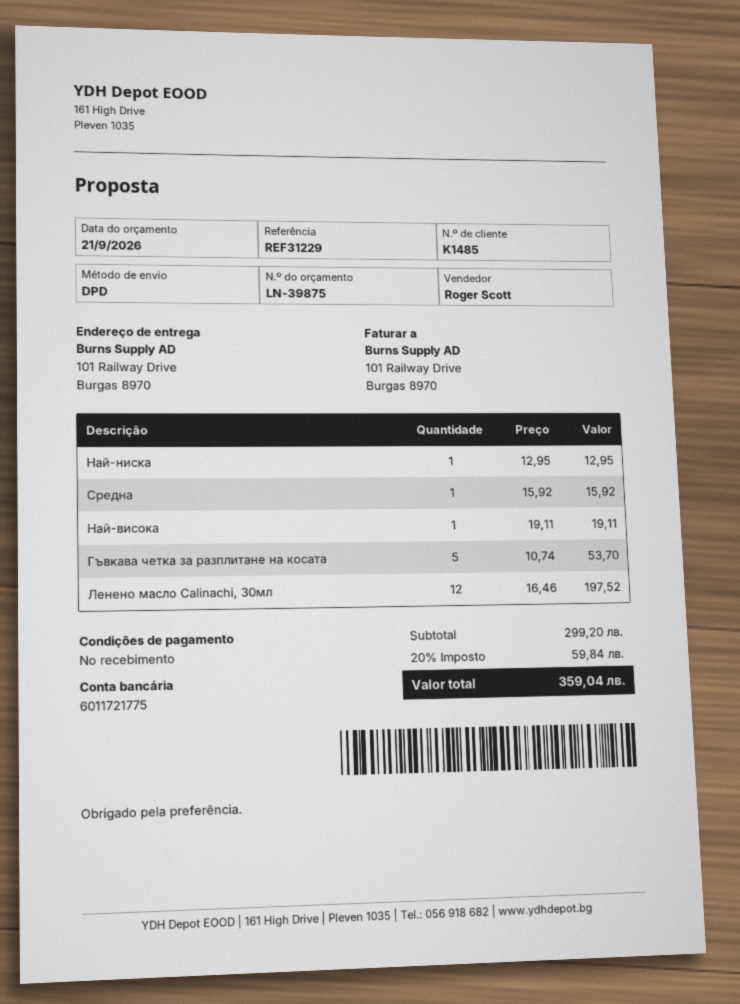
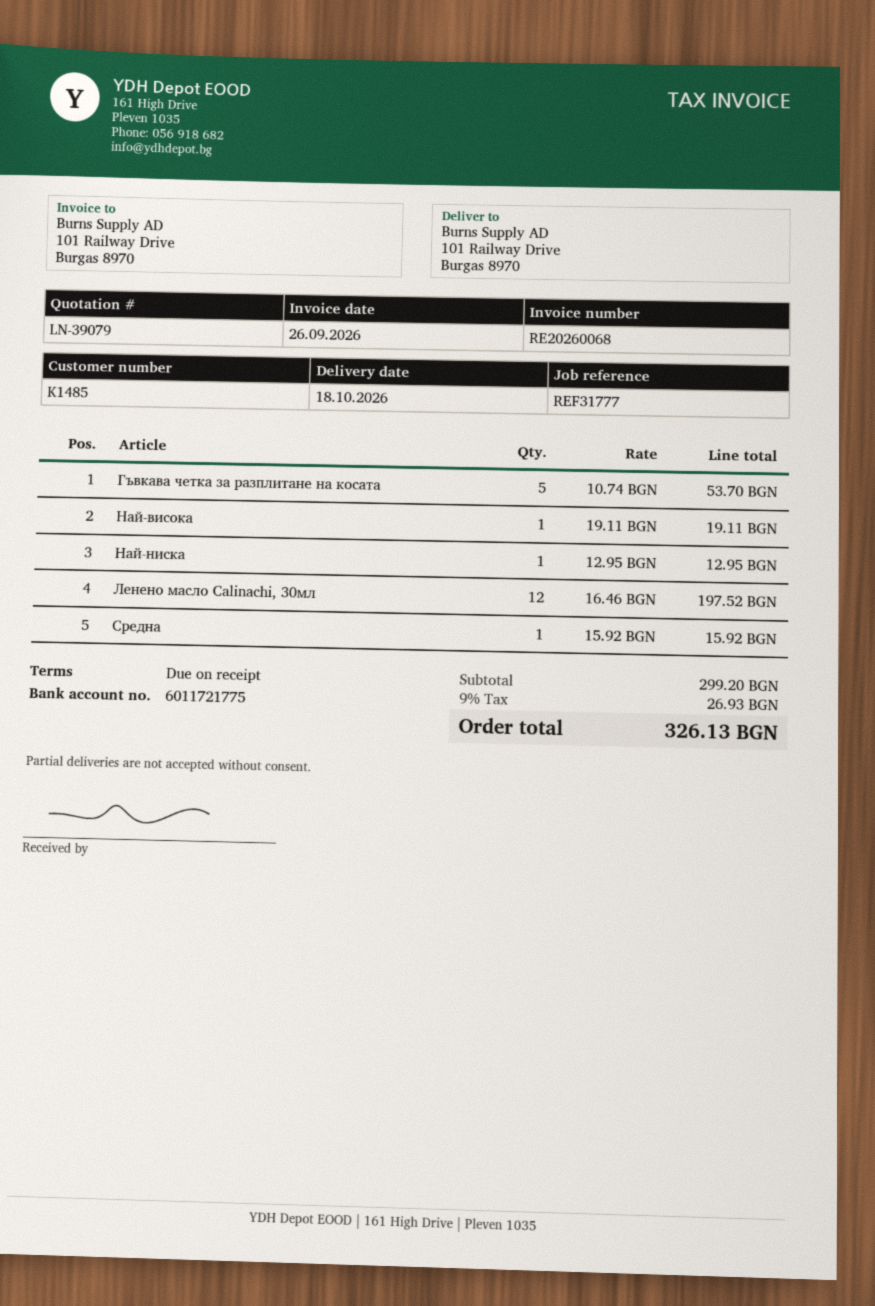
quote number: LN-39875 -> LN-39079
reference: REF31229 -> REF31777
tax: 20% = 59.84 -> 9% = 26.93
total: 359.04 -> 326.13

